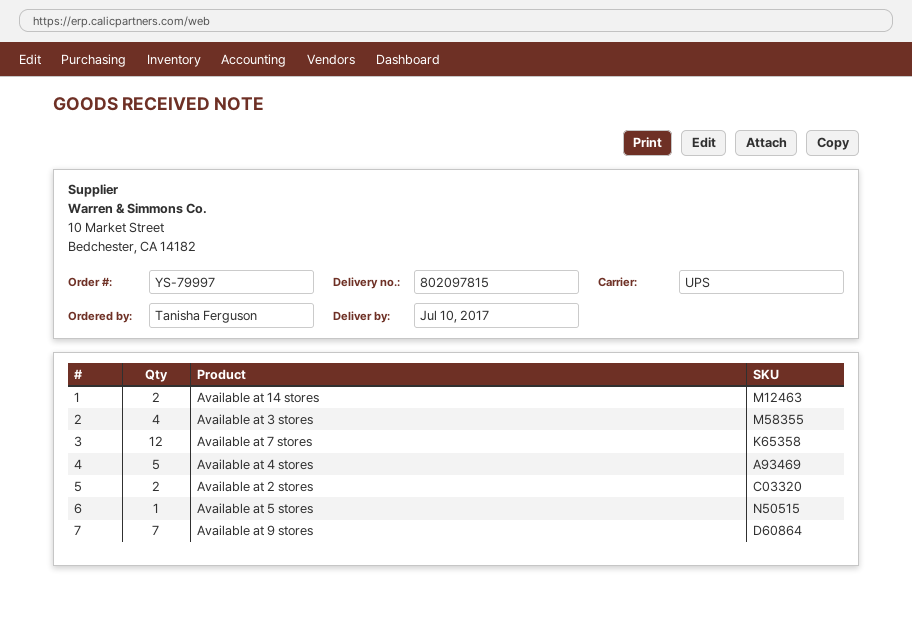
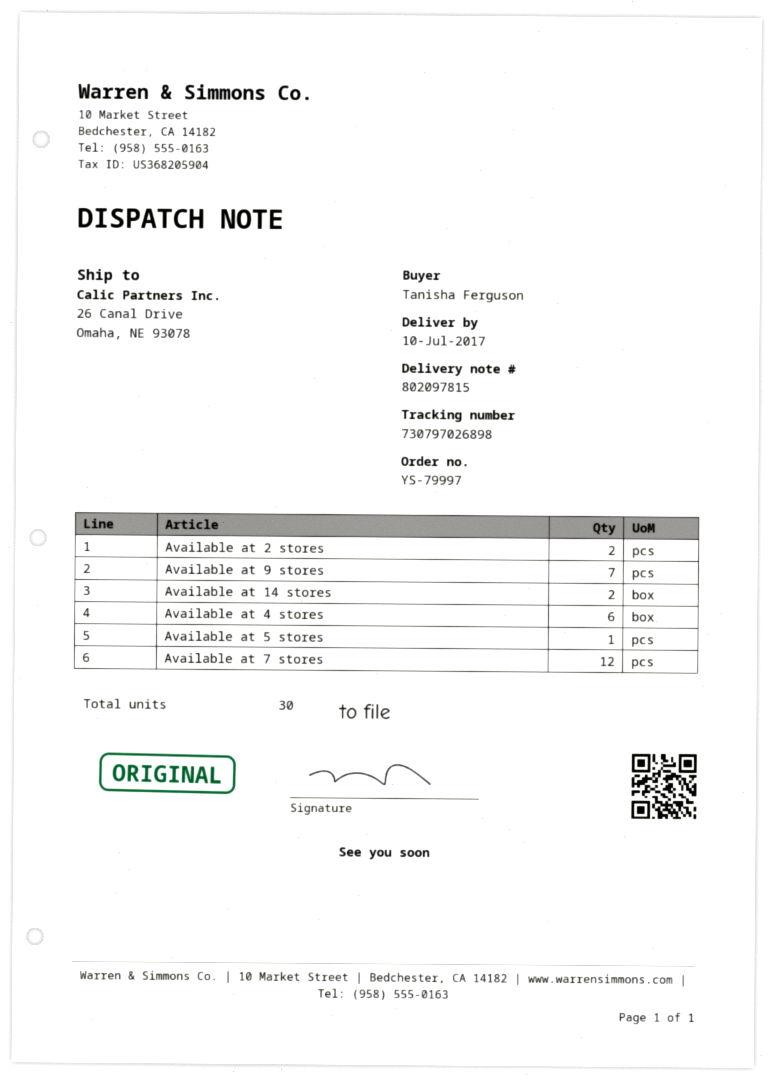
Available at 3 stores: 4 -> none
Available at 4 stores: 5 -> 6

